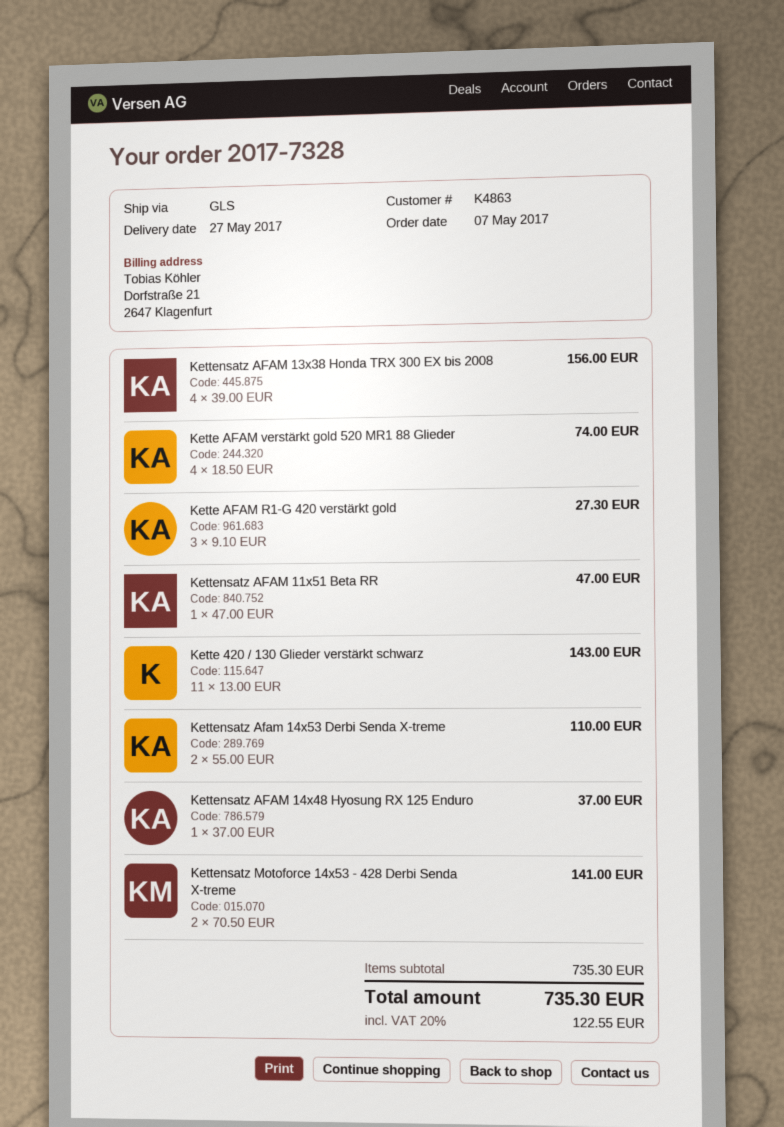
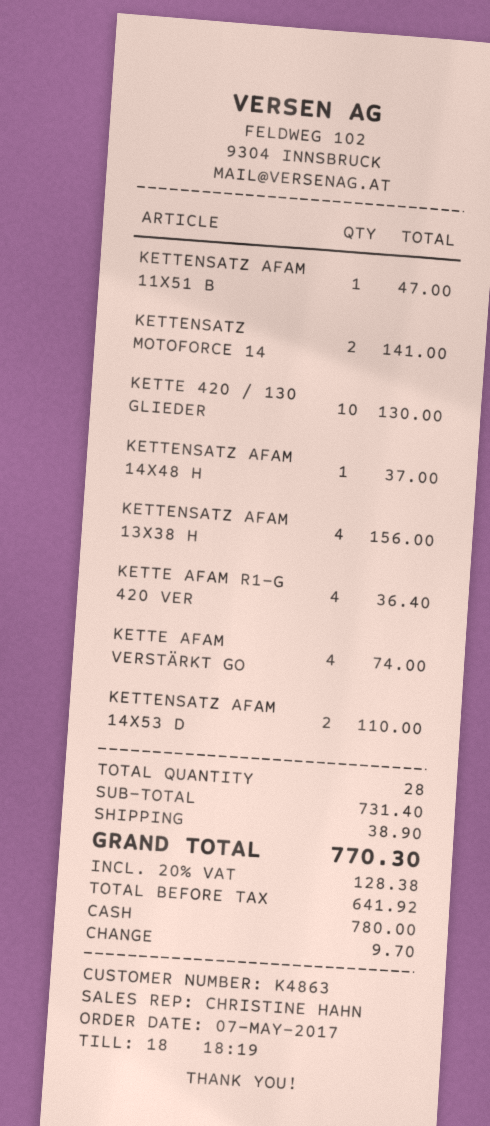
Kette AFAM R1-G 420 verstärkt gold: 3 for 27.30 -> 4 for 36.40
Kette 420 / 130 Glieder verstärkt schwarz: 11 for 143.00 -> 10 for 130.00
subtotal: 735.30 -> 731.40
shipping: none -> 38.90
tax: 20% = 122.55 -> 20% = 128.38
total: 735.30 -> 770.30

